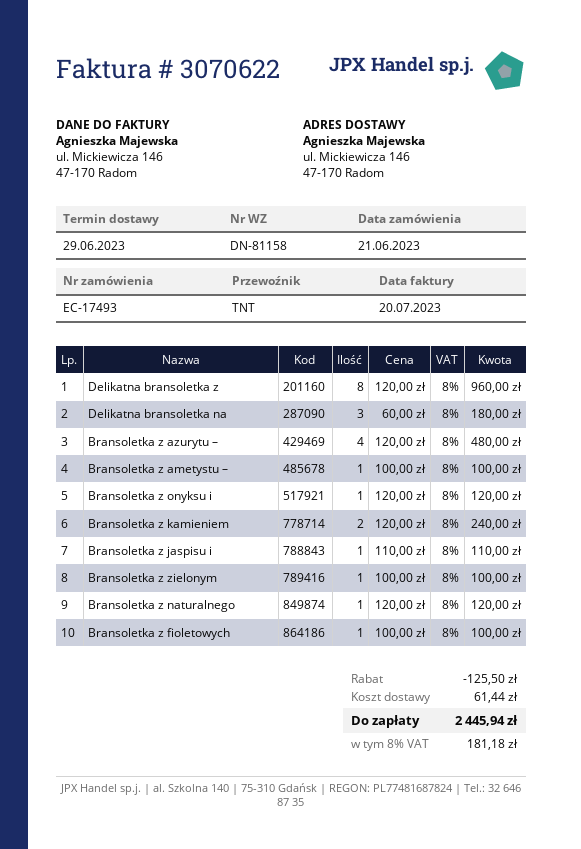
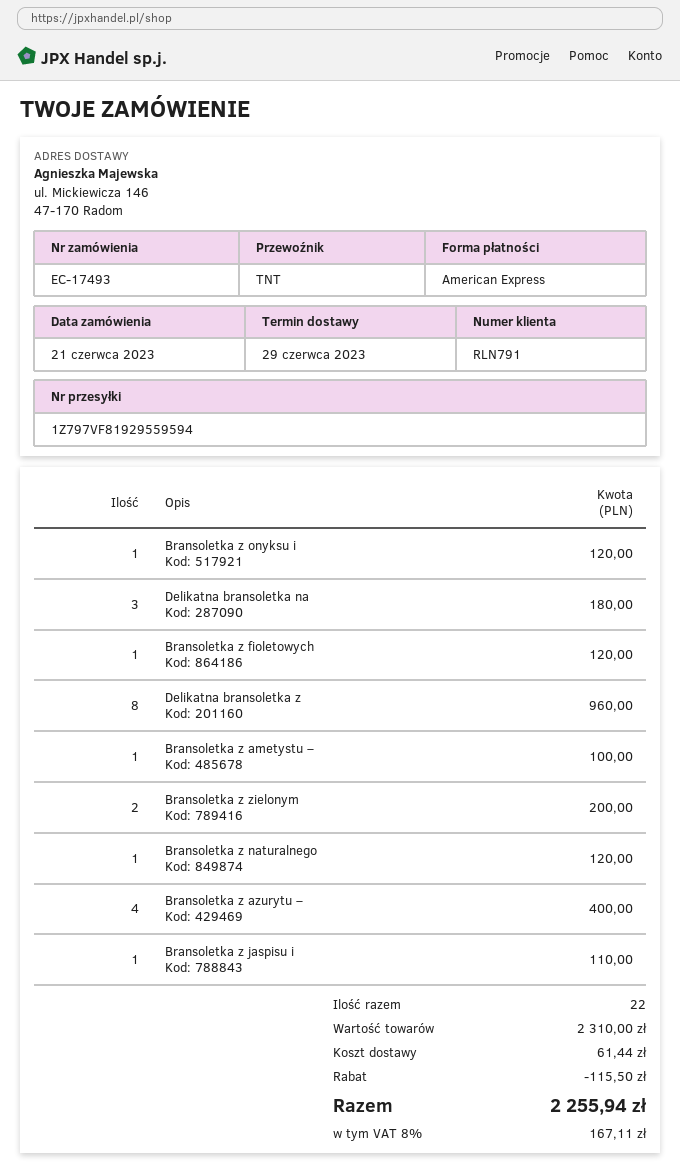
Bransoletka z azurytu –: 4 for 480.00 -> 4 for 400.00
Bransoletka z kamieniem: 2 for 240.00 -> none
Bransoletka z zielonym: 1 for 100.00 -> 2 for 200.00
Bransoletka z fioletowych: 1 for 100.00 -> 1 for 120.00
discount: 125.50 -> 115.50
tax: 8% = 181.18 -> 8% = 167.11
total: 2445.94 -> 2255.94

